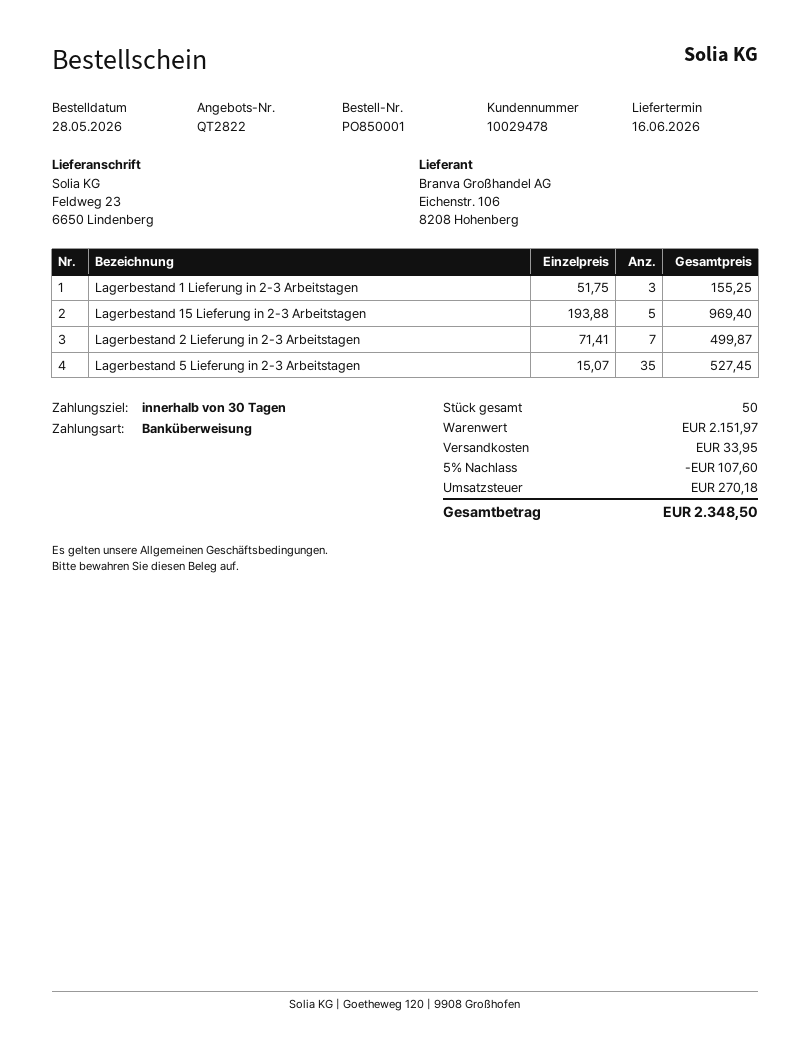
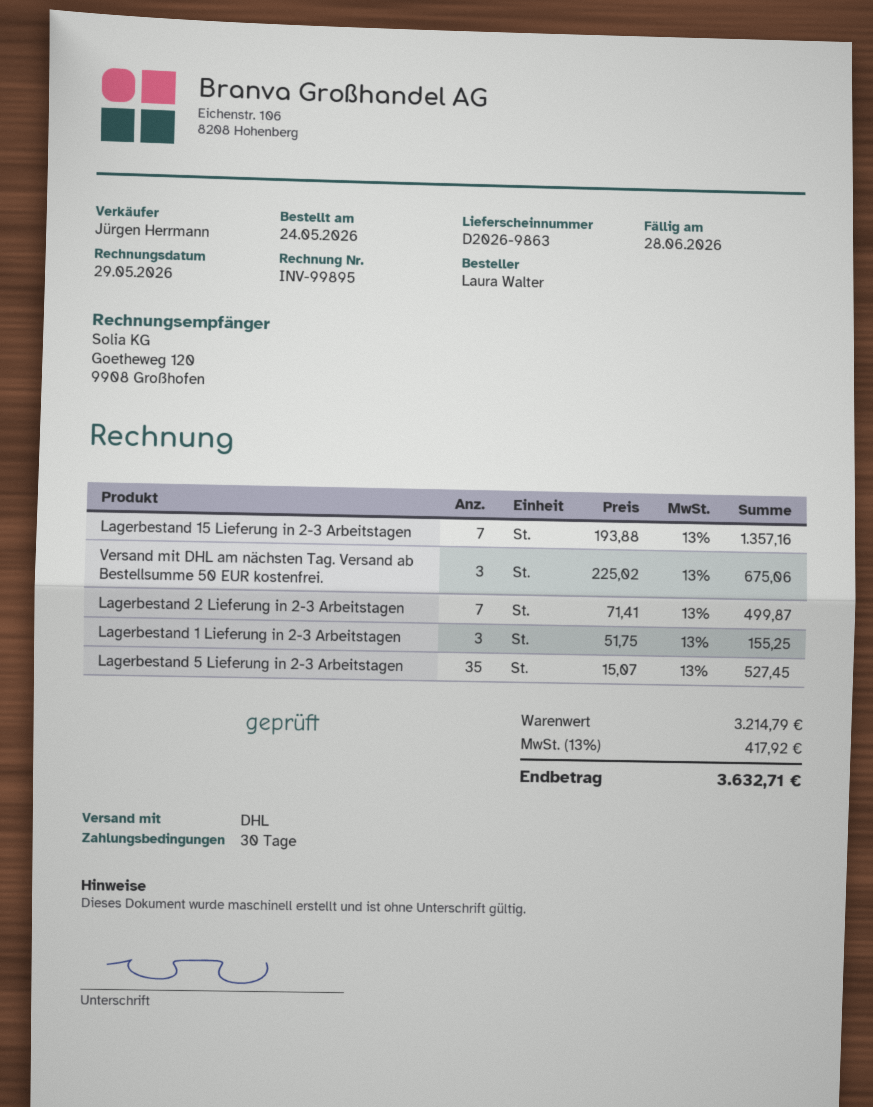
order date: 2026-05-28 -> 2026-05-24
Lagerbestand 15 Lieferung in 2-3 Arbeitstagen: 5 x 193.88 = 969.40 -> 7 x 193.88 = 1357.16
Versand mit DHL am nächsten Tag. Versand ab Bestellsumme 50 EUR kostenfrei.: none -> 3 x 225.02 = 675.06
subtotal: 2151.97 -> 3214.79
discount: 5% = 107.60 -> none
shipping: 33.95 -> none
tax: 270.18 -> 417.92
total: 2348.50 -> 3632.71

